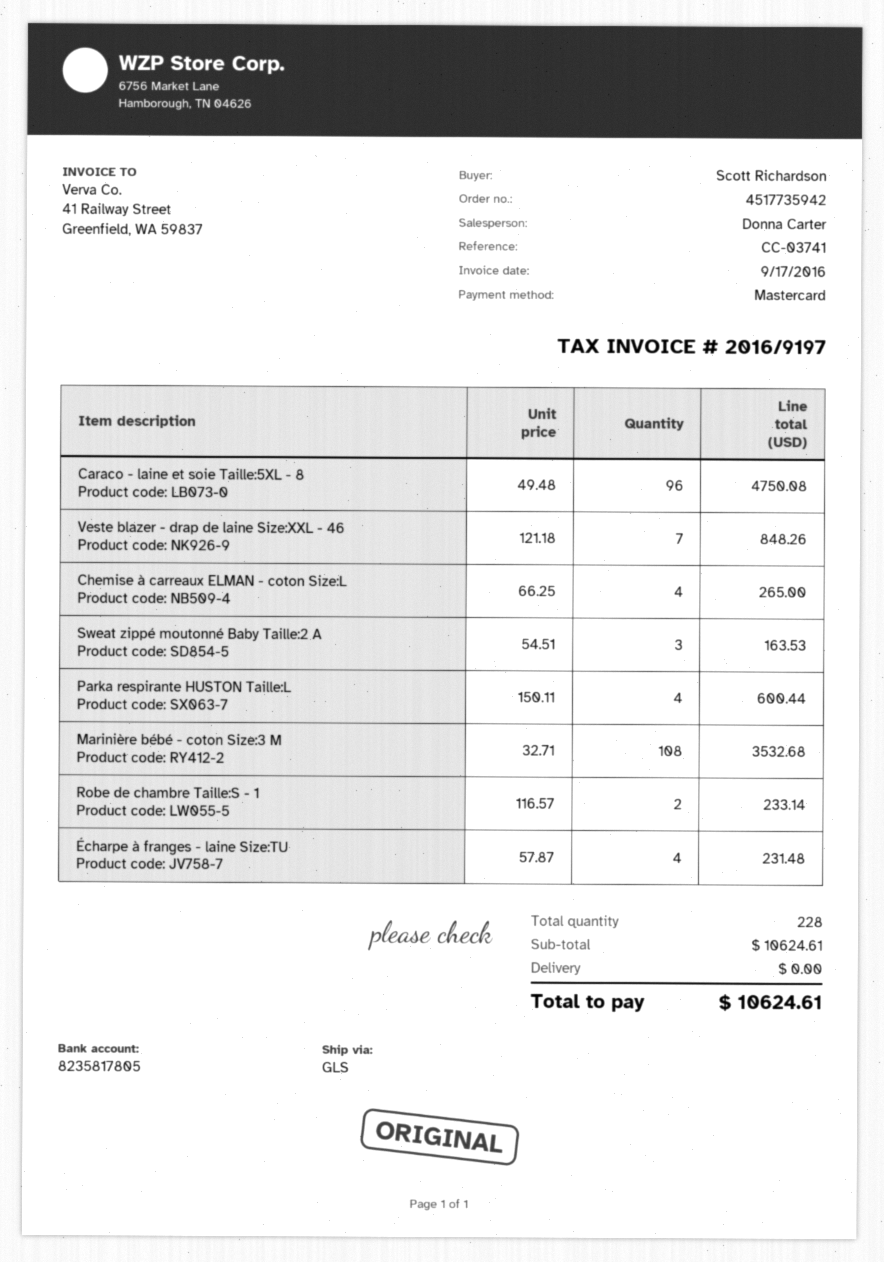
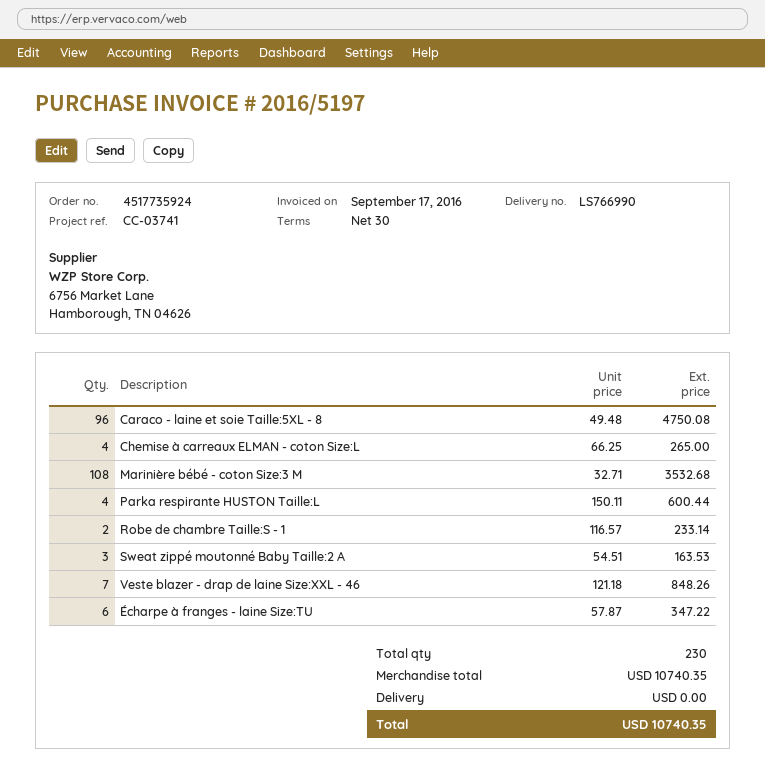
order number: 4517735942 -> 4517735924
invoice number: 2016/9197 -> 2016/5197
Écharpe à franges - laine Size:TU: 4 x 57.87 = 231.48 -> 6 x 57.87 = 347.22
total quantity: 228 -> 230
subtotal: 10624.61 -> 10740.35
total: 10624.61 -> 10740.35

